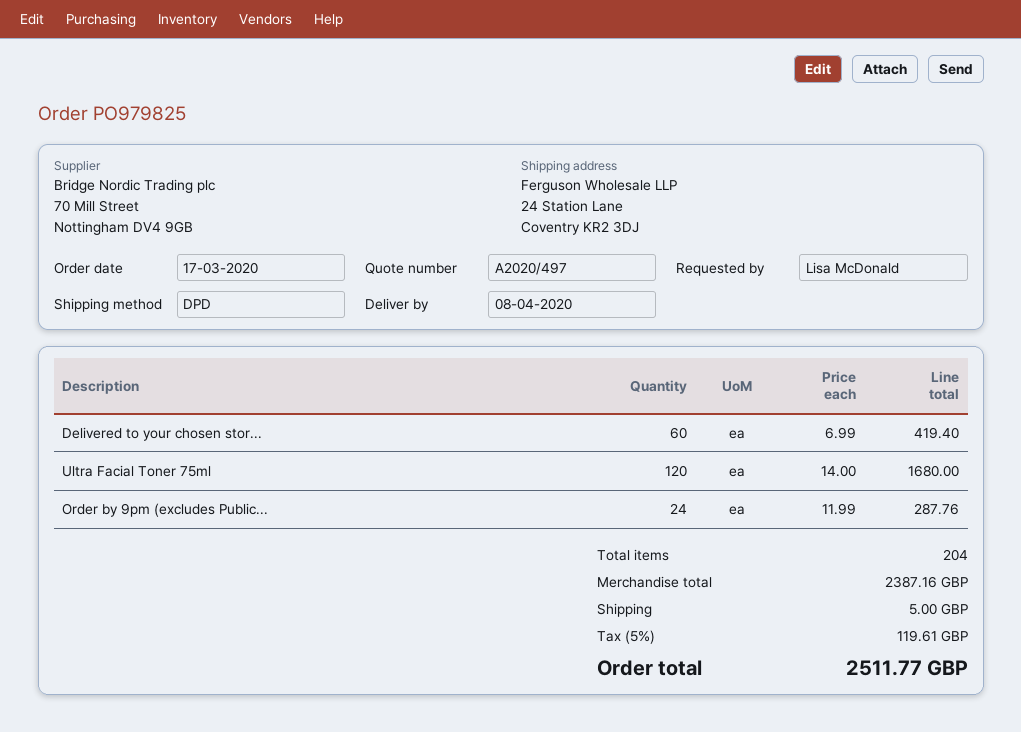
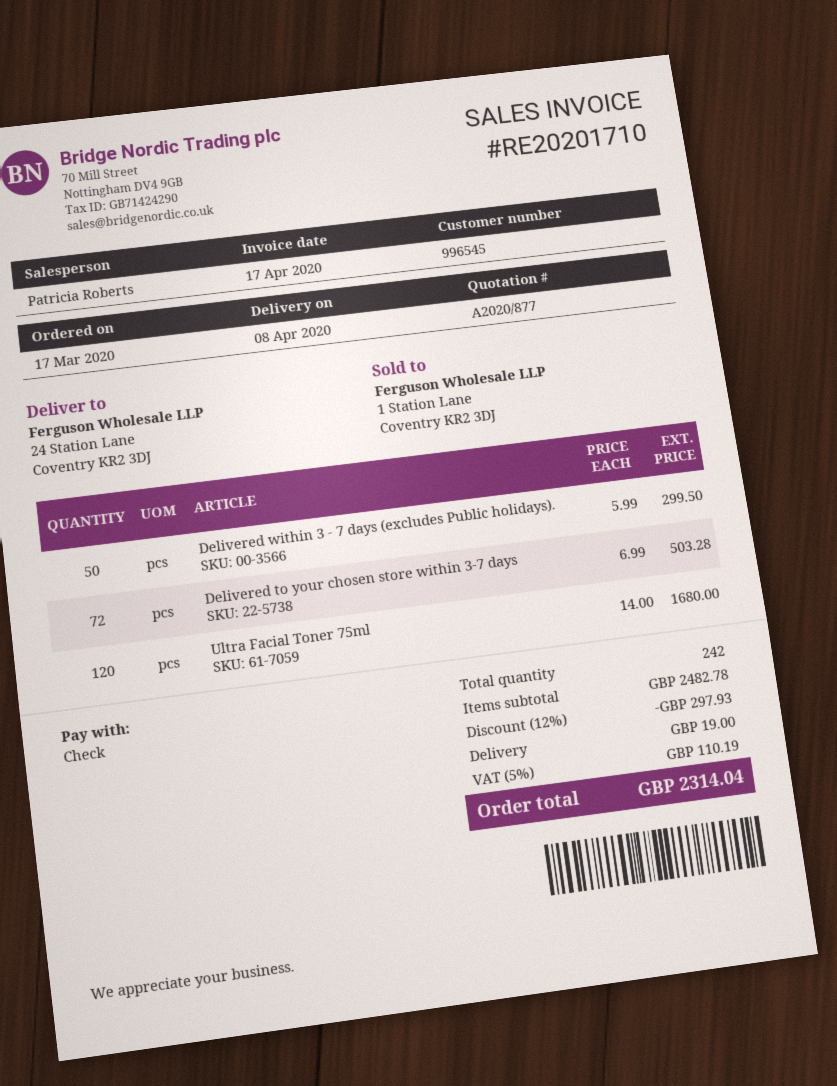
quote number: A2020/497 -> A2020/877
Delivered to your chosen stor...: 60 x 6.99 = 419.40 -> 72 x 6.99 = 503.28
Order by 9pm (excludes Public...: 24 x 11.99 = 287.76 -> none
Delivered within 3 - 7 days (excludes Public holidays).: none -> 50 x 5.99 = 299.50
total quantity: 204 -> 242
subtotal: 2387.16 -> 2482.78
discount: none -> 12% = 297.93
shipping: 5.00 -> 19.00
tax: 5% = 119.61 -> 5% = 110.19
total: 2511.77 -> 2314.04

